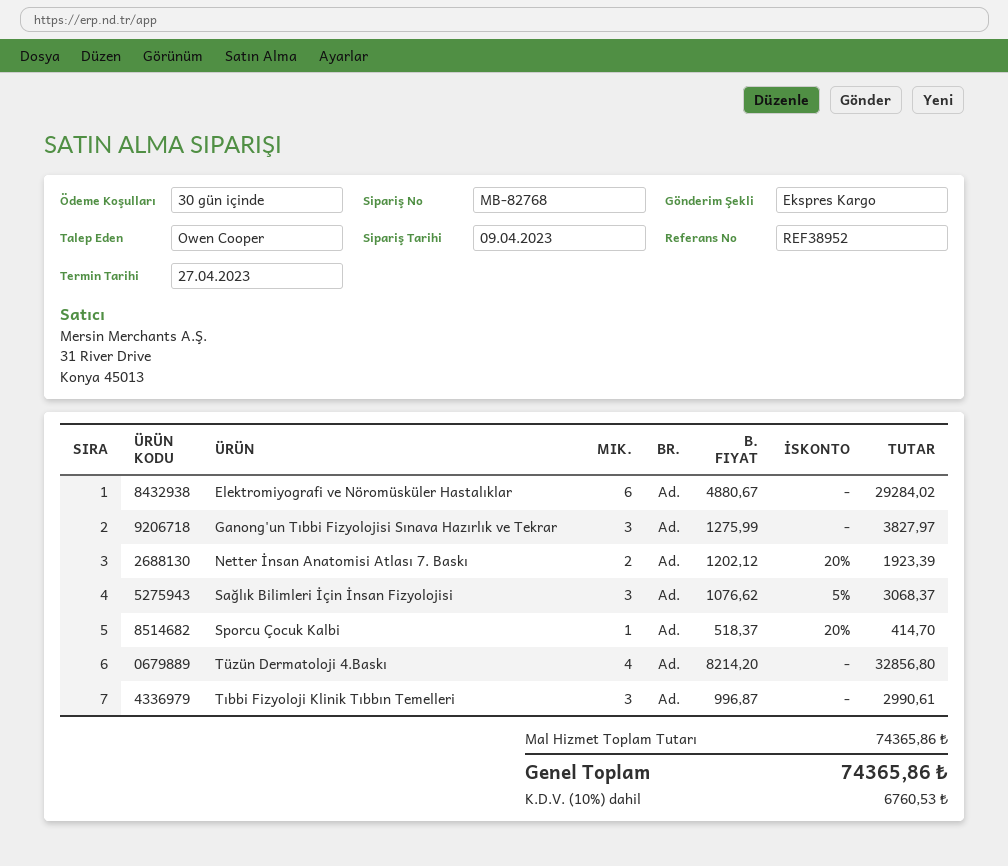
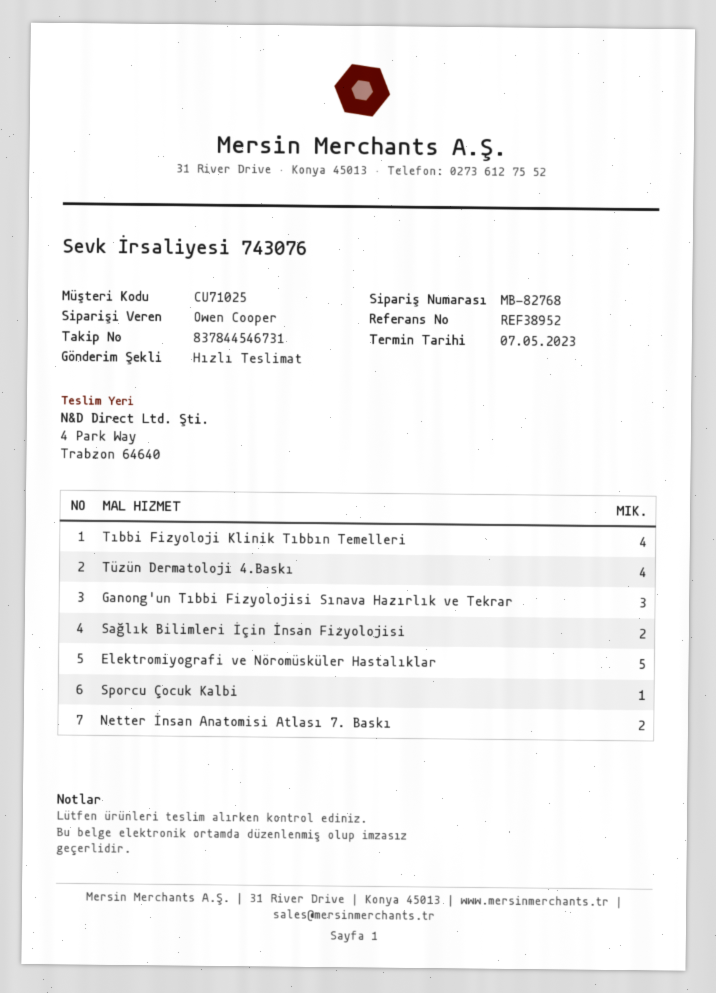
delivery date: 2023-04-27 -> 2023-05-07
Elektromiyografi ve Nöromüsküler Hastalıklar: 6 -> 5
Sağlık Bilimleri İçin İnsan Fizyolojisi: 3 -> 2
Tıbbi Fizyoloji Klinik Tıbbın Temelleri: 3 -> 4

